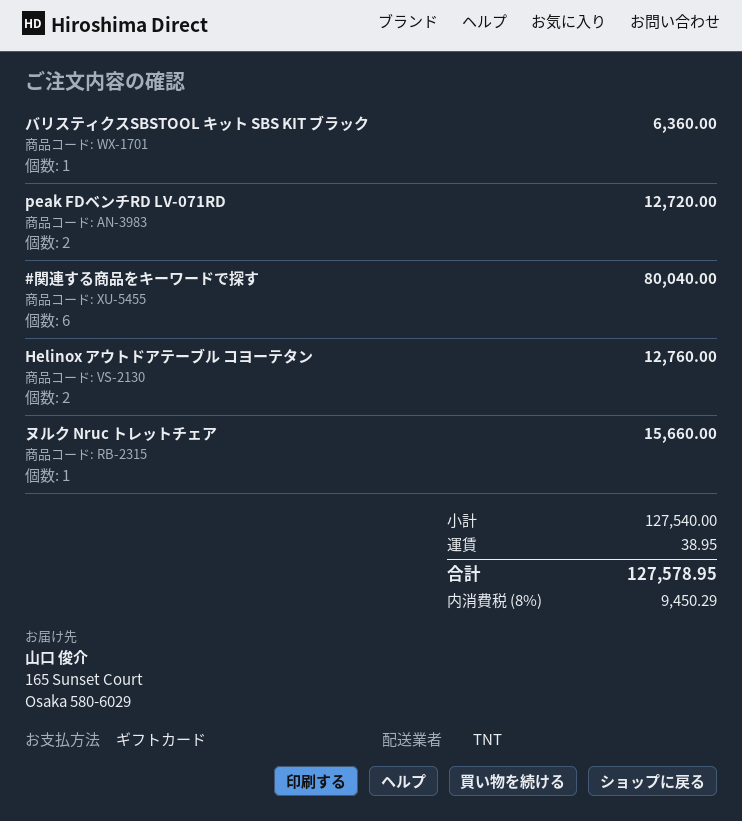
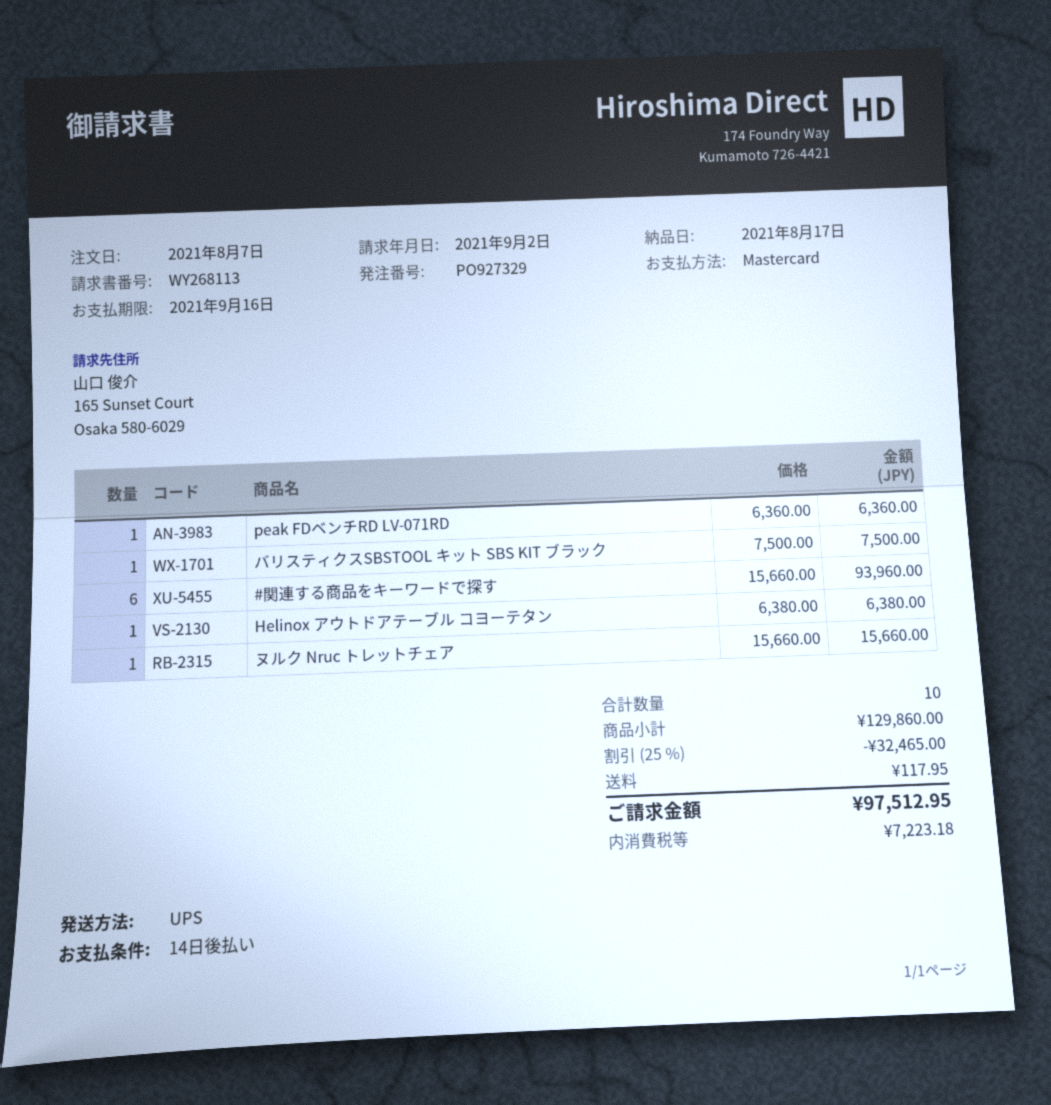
payment method: gift card -> Mastercard
shipping method: TNT -> UPS
バリスティクスSBSTOOL キット SBS KIT ブラック: 1 for 6360.00 -> 1 for 7500.00
peak FDベンチRD LV-071RD: 2 for 12720.00 -> 1 for 6360.00
#関連する商品をキーワードで探す: 6 for 80040.00 -> 6 for 93960.00
Helinox アウトドアテーブル コヨーテタン: 2 for 12760.00 -> 1 for 6380.00
subtotal: 127540.00 -> 129860.00
discount: none -> 25% = 32465.00
shipping: 38.95 -> 117.95
tax: 9450.29 -> 7223.18
total: 127578.95 -> 97512.95

